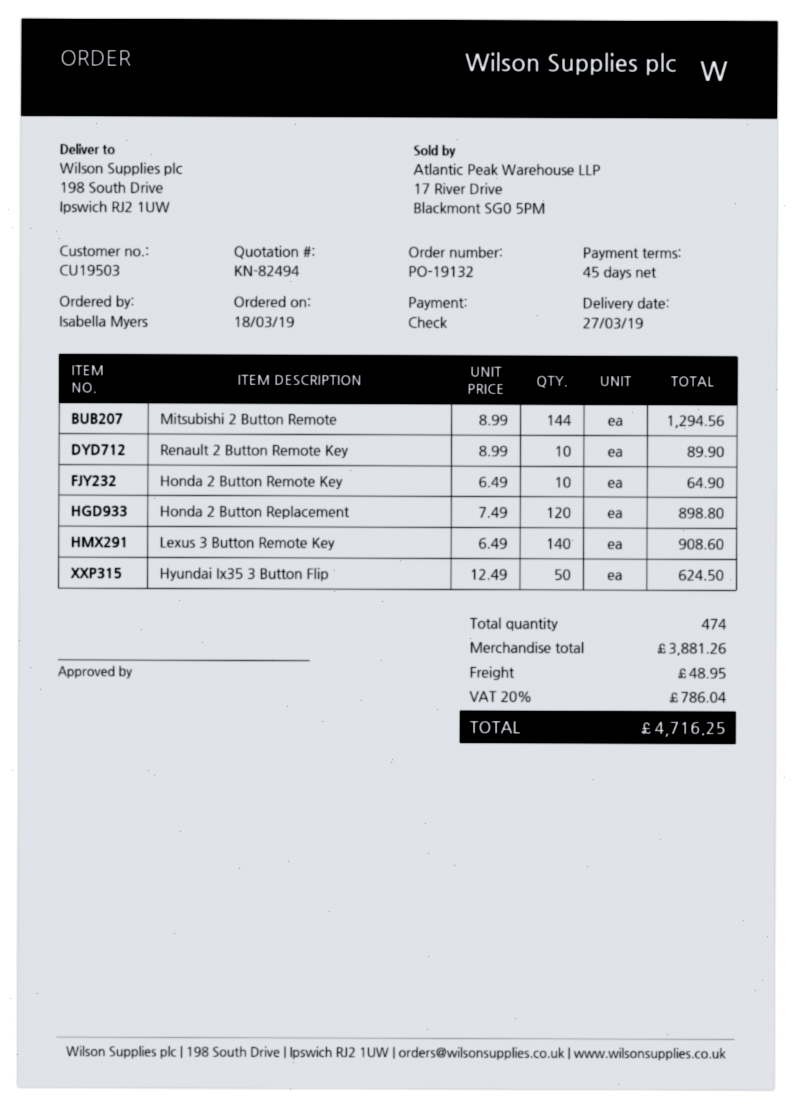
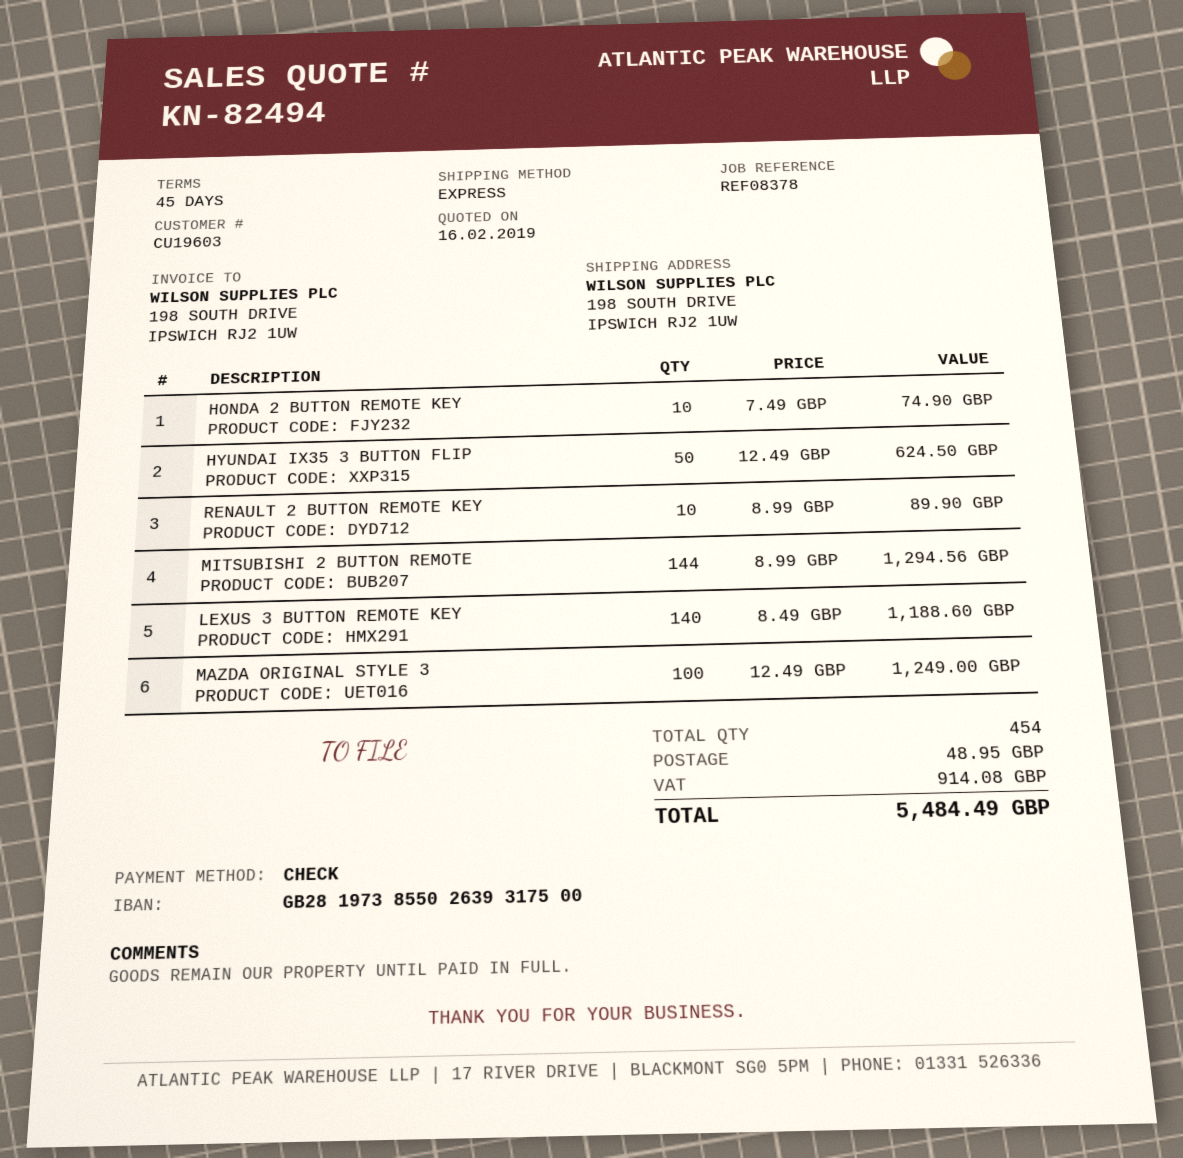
customer number: CU19503 -> CU19603
Honda 2 Button Remote Key: 10 x 6.49 = 64.90 -> 10 x 7.49 = 74.90
Honda 2 Button Replacement: 120 x 7.49 = 898.80 -> none
Lexus 3 Button Remote Key: 140 x 6.49 = 908.60 -> 140 x 8.49 = 1188.60
MAZDA ORIGINAL STYLE 3: none -> 100 x 12.49 = 1249.00
total quantity: 474 -> 454
tax: 786.04 -> 914.08
total: 4716.25 -> 5484.49

